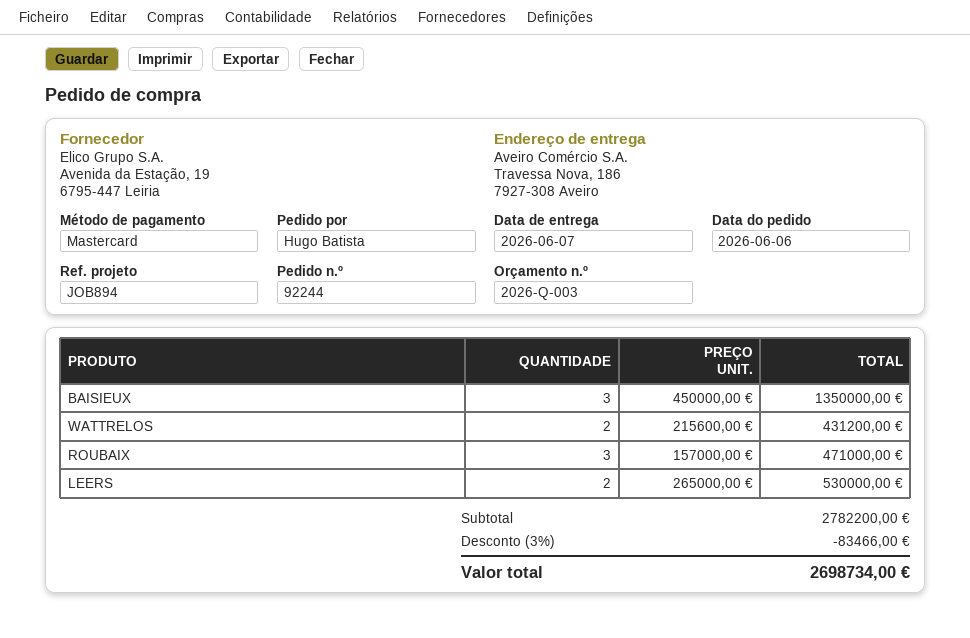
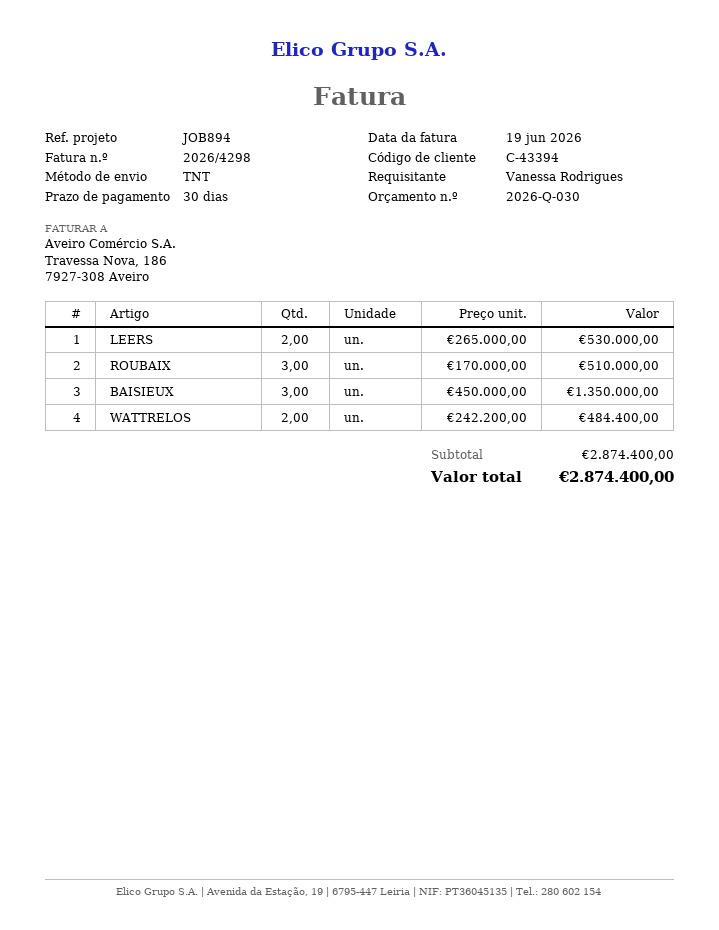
quote number: 2026-Q-003 -> 2026-Q-030
ordered by: Hugo Batista -> Vanessa Rodrigues
WATTRELOS: 2 x 215600.00 = 431200.00 -> 2 x 242200.00 = 484400.00
ROUBAIX: 3 x 157000.00 = 471000.00 -> 3 x 170000.00 = 510000.00
subtotal: 2782200.00 -> 2874400.00
discount: 3% = 83466.00 -> none
total: 2698734.00 -> 2874400.00

